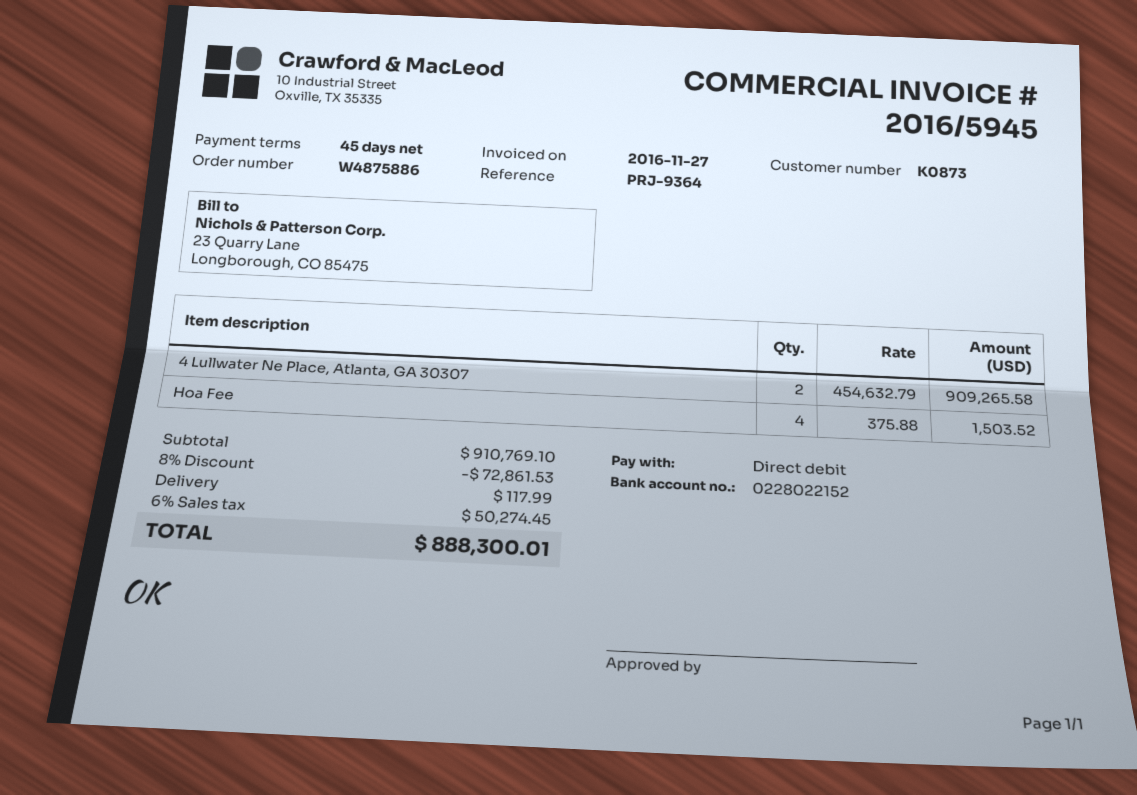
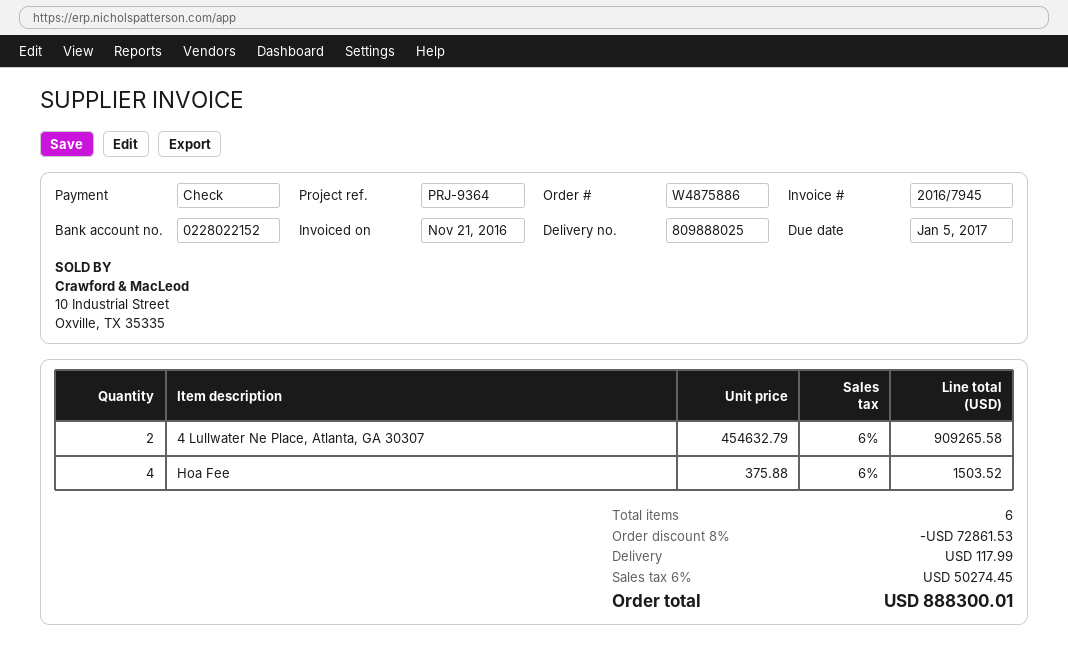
invoice number: 2016/5945 -> 2016/7945
invoice date: 2016-11-27 -> 2016-11-21
payment method: direct debit -> cheque

